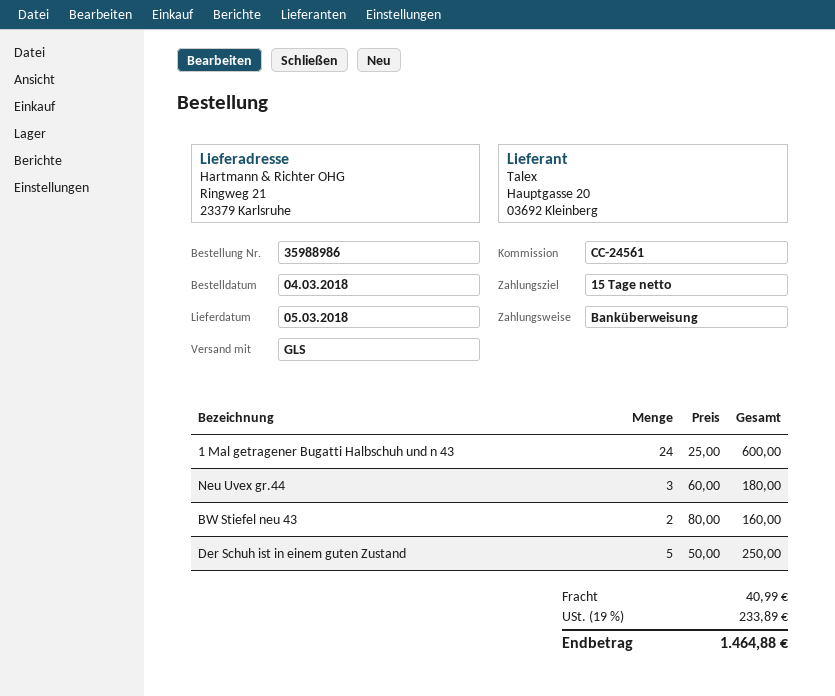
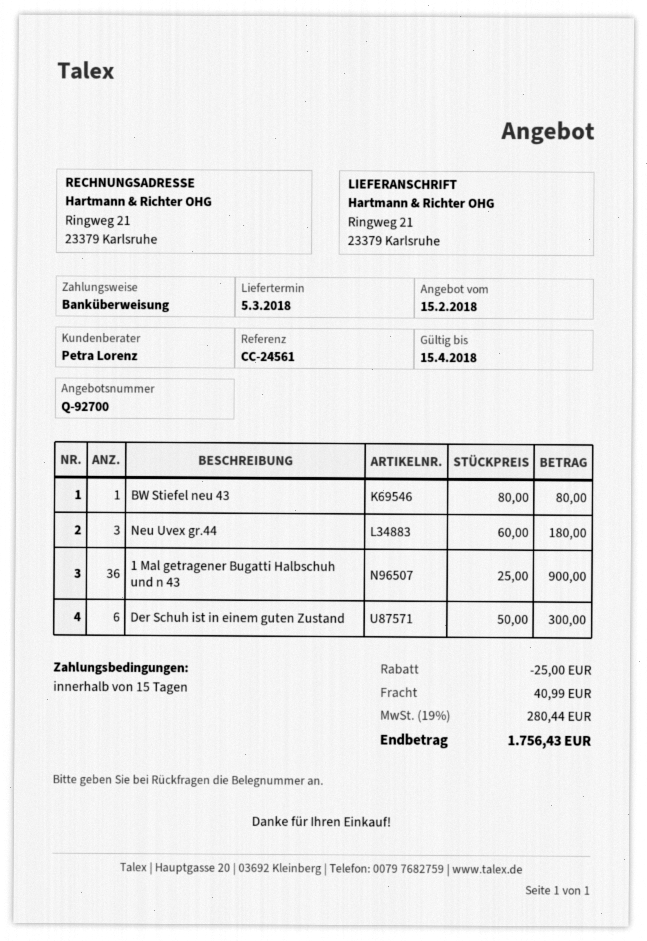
1 Mal getragener Bugatti Halbschuh und n 43: 24 x 25.00 = 600.00 -> 36 x 25.00 = 900.00
BW Stiefel neu 43: 2 x 80.00 = 160.00 -> 1 x 80.00 = 80.00
Der Schuh ist in einem guten Zustand: 5 x 50.00 = 250.00 -> 6 x 50.00 = 300.00
discount: none -> 25.00
tax: 19% = 233.89 -> 19% = 280.44
total: 1464.88 -> 1756.43

